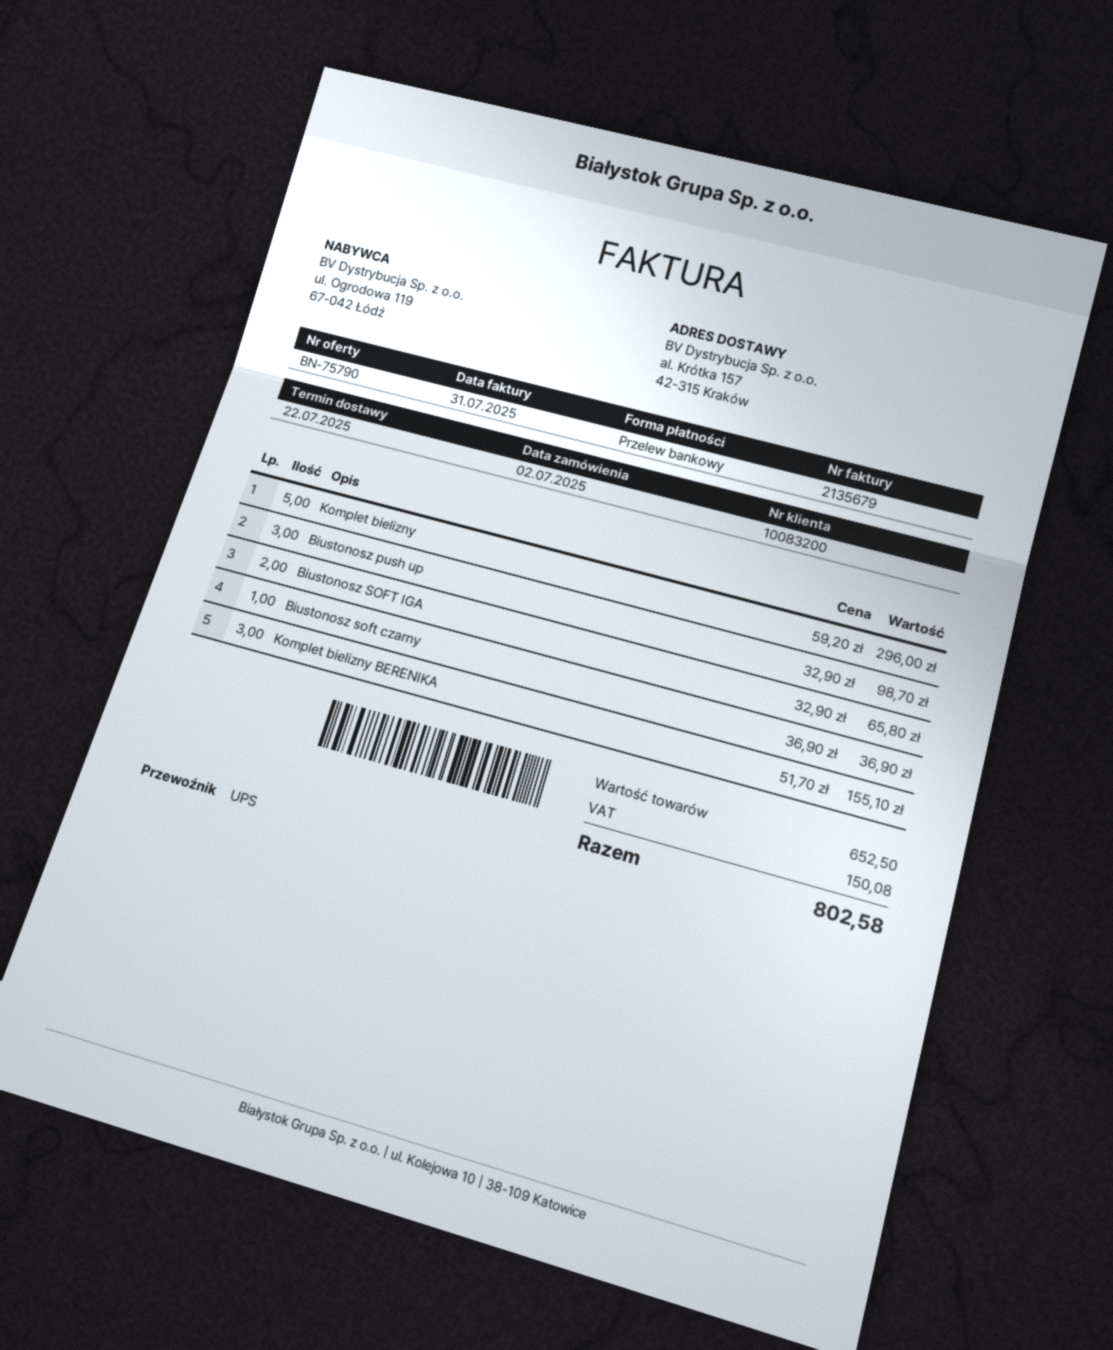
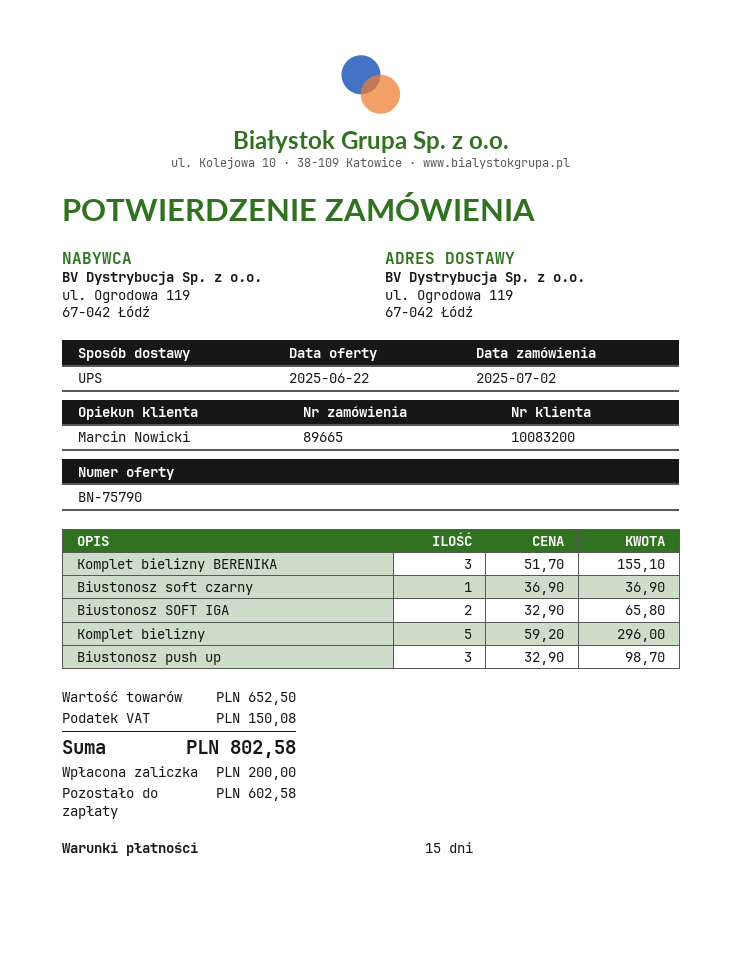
ship to: al. Krótka 157, 42-315 Kraków -> ul. Ogrodowa 119, 67-042 Łódź

